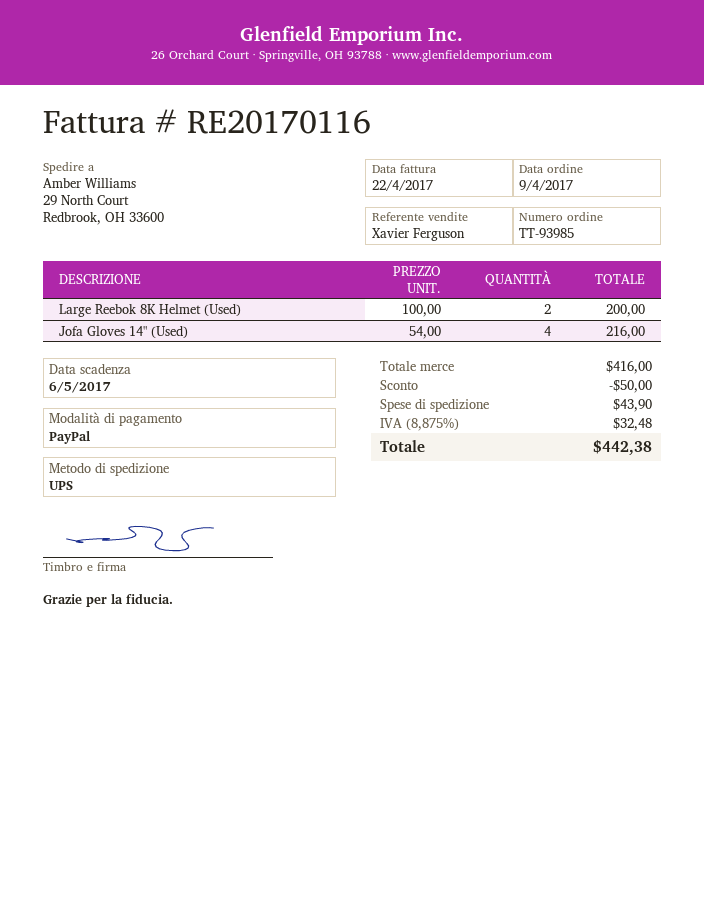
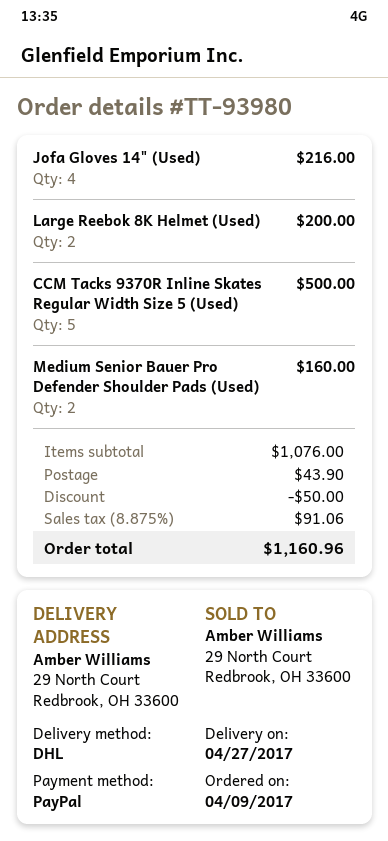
order number: TT-93985 -> TT-93980
shipping method: UPS -> DHL
CCM Tacks 9370R Inline Skates Regular Width Size 5 (Used): none -> 5 for 500.00
Medium Senior Bauer Pro Defender Shoulder Pads (Used): none -> 2 for 160.00
subtotal: 416.00 -> 1076.00
tax: 8.875% = 32.48 -> 8.875% = 91.06
total: 442.38 -> 1160.96

